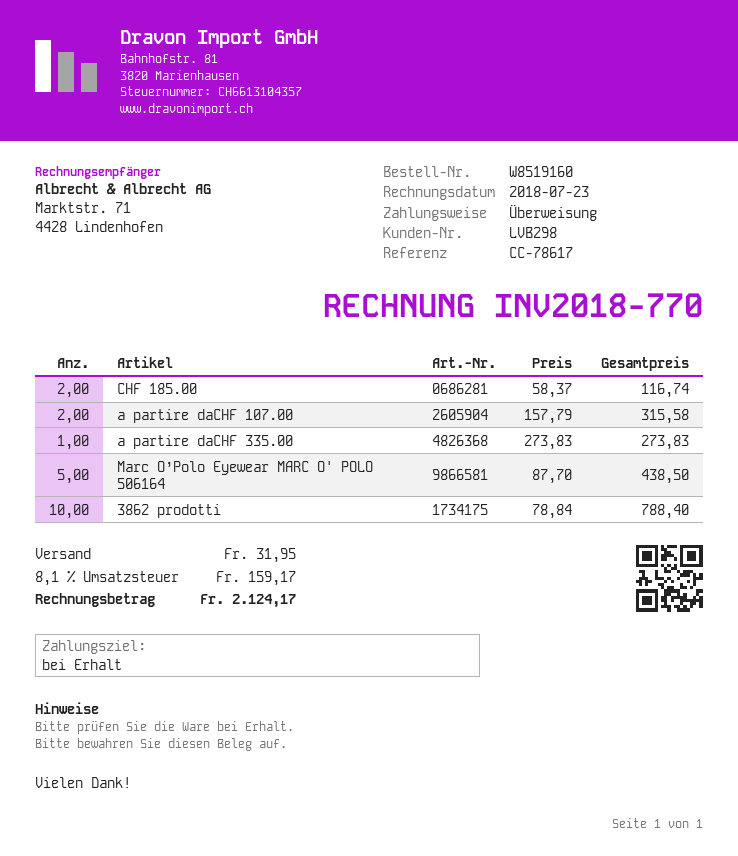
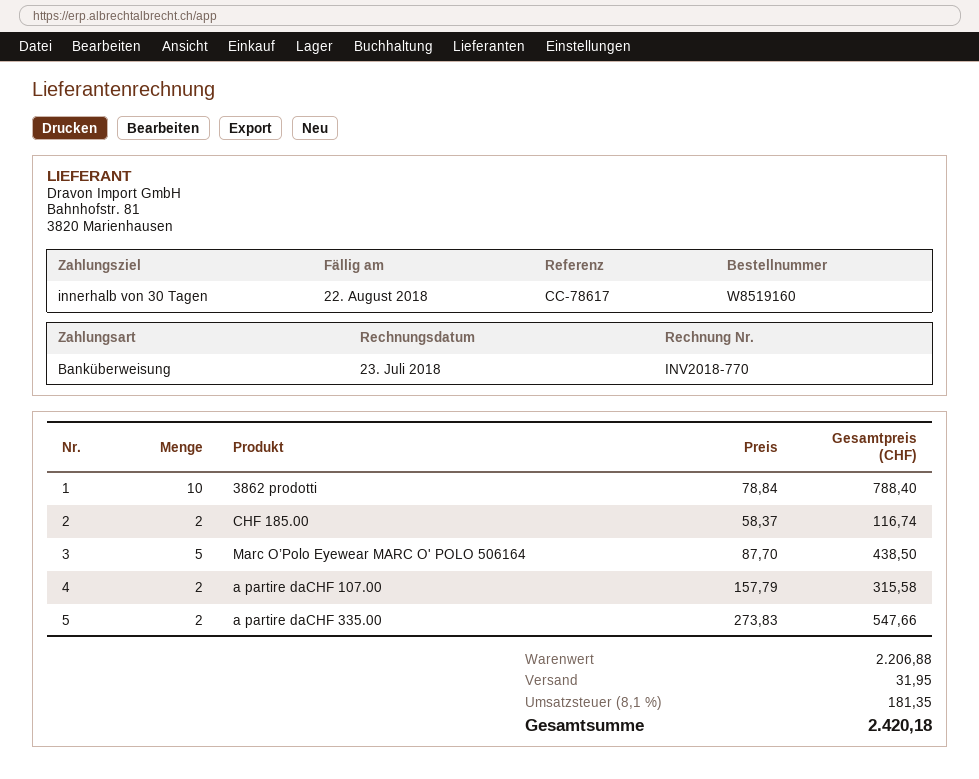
payment terms: on receipt -> 30 days
a partire daCHF 335.00: 1 x 273.83 = 273.83 -> 2 x 273.83 = 547.66
tax: 8.1% = 159.17 -> 8.1% = 181.35
total: 2124.17 -> 2420.18

